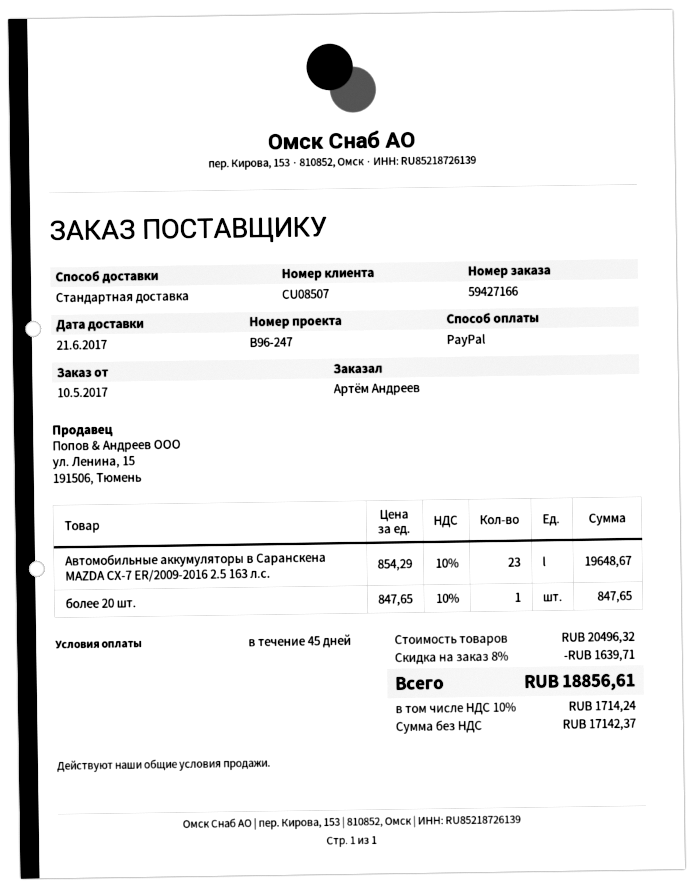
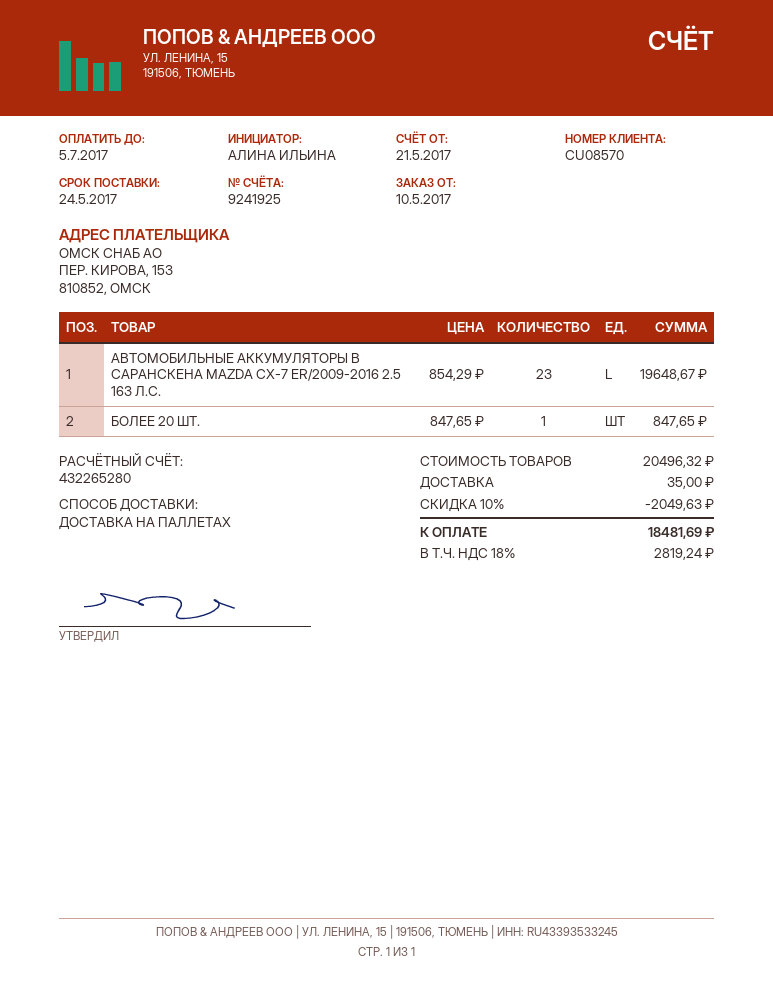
delivery date: 2017-06-21 -> 2017-05-24
customer number: CU08507 -> CU08570
ordered by: Артём Андреев -> АЛИНА ИЛЬИНА
shipping method: standard -> pallet freight
discount: 8% = 1639.71 -> 10% = 2049.63
shipping: none -> 35.00
tax: 10% = 1714.24 -> 18% = 2819.24
total: 18856.61 -> 18481.69

